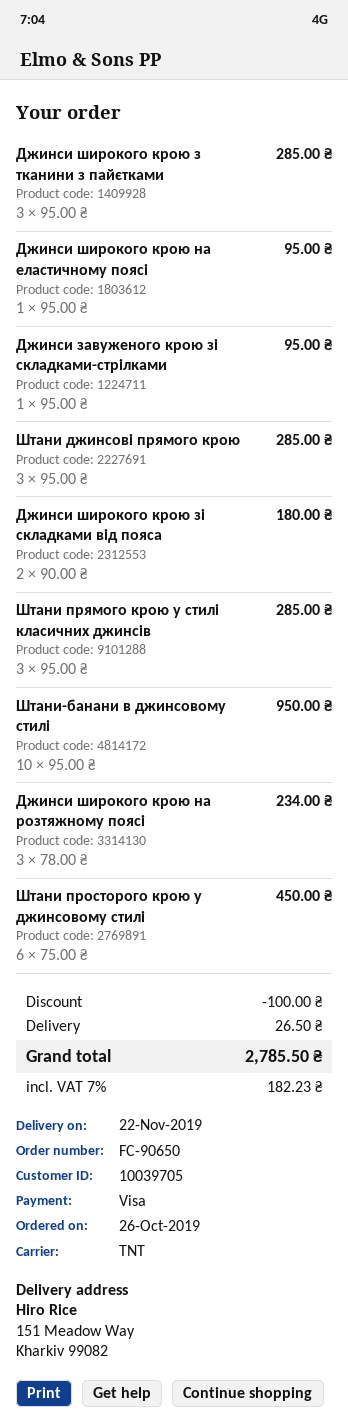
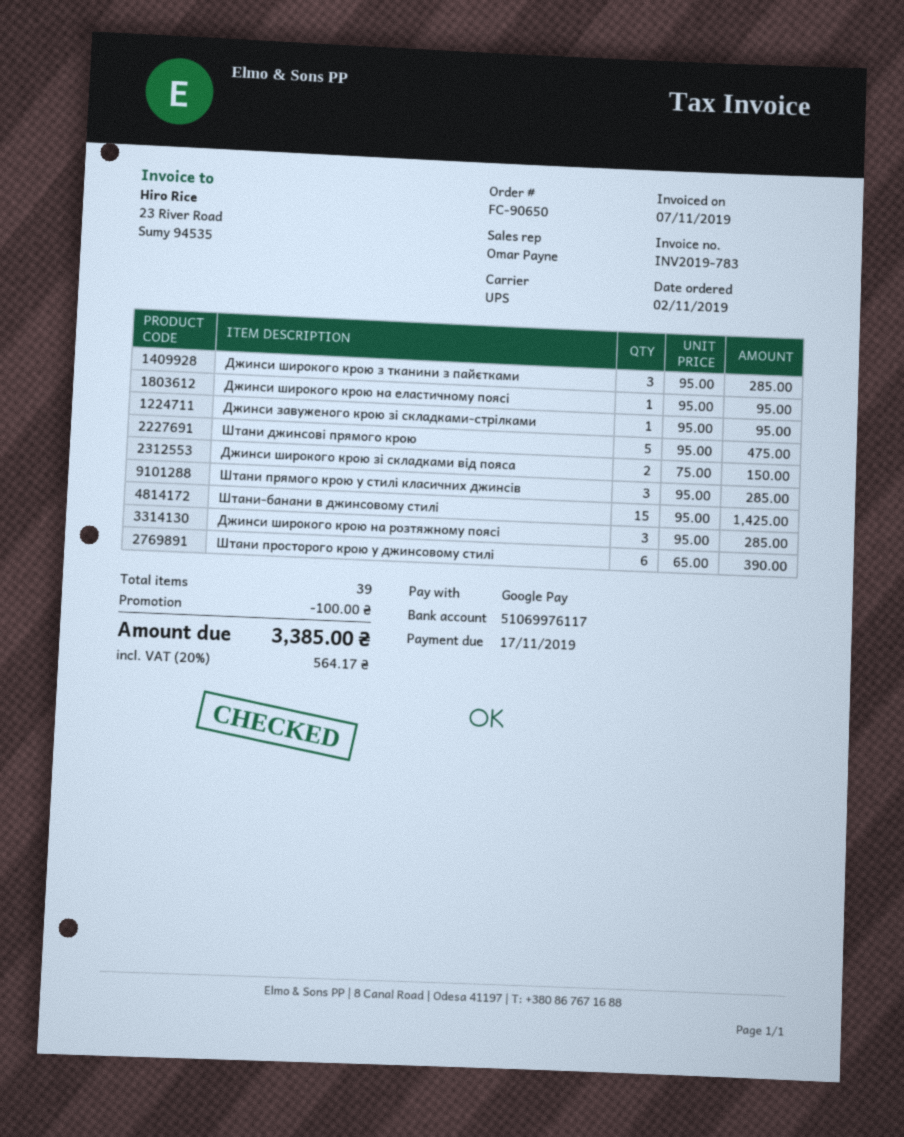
order date: 2019-10-26 -> 2019-11-02
payment method: Visa -> Google Pay
shipping method: TNT -> UPS
Штани джинсові прямого крою: 3 x 95.00 = 285.00 -> 5 x 95.00 = 475.00
Джинси широкого крою зі складками від пояса: 2 x 90.00 = 180.00 -> 2 x 75.00 = 150.00
Штани-банани в джинсовому стилі: 10 x 95.00 = 950.00 -> 15 x 95.00 = 1425.00
Джинси широкого крою на розтяжному поясі: 3 x 78.00 = 234.00 -> 3 x 95.00 = 285.00
Штани просторого крою у джинсовому стилі: 6 x 75.00 = 450.00 -> 6 x 65.00 = 390.00
shipping: 26.50 -> none
tax: 7% = 182.23 -> 20% = 564.17
total: 2785.50 -> 3385.00

